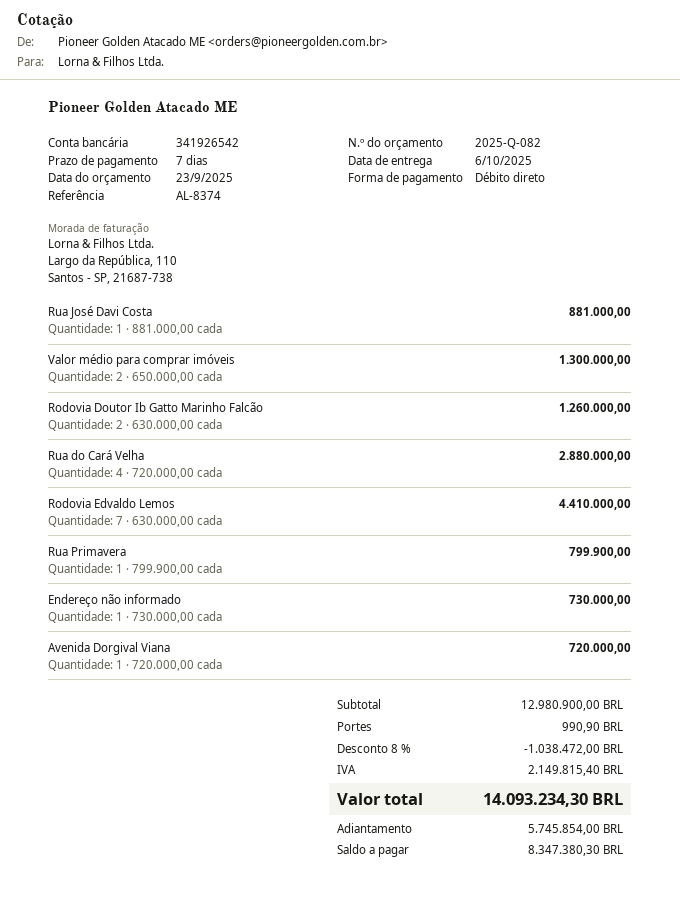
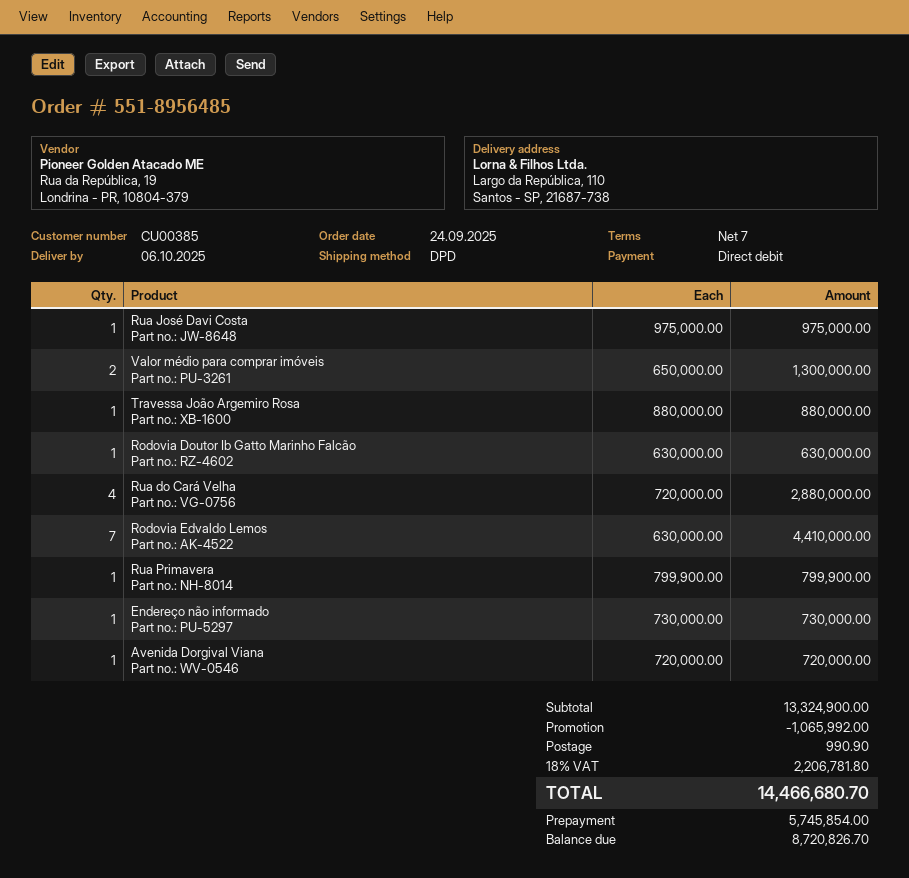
Rua José Davi Costa: 1 x 881000.00 = 881000.00 -> 1 x 975000.00 = 975000.00
Rodovia Doutor Ib Gatto Marinho Falcão: 2 x 630000.00 = 1260000.00 -> 1 x 630000.00 = 630000.00
Travessa João Argemiro Rosa: none -> 1 x 880000.00 = 880000.00
subtotal: 12980900.00 -> 13324900.00
discount: 1038472.00 -> 1065992.00
tax: 2149815.40 -> 2206781.80
total: 14093234.30 -> 14466680.70
balance: 8347380.30 -> 8720826.70

